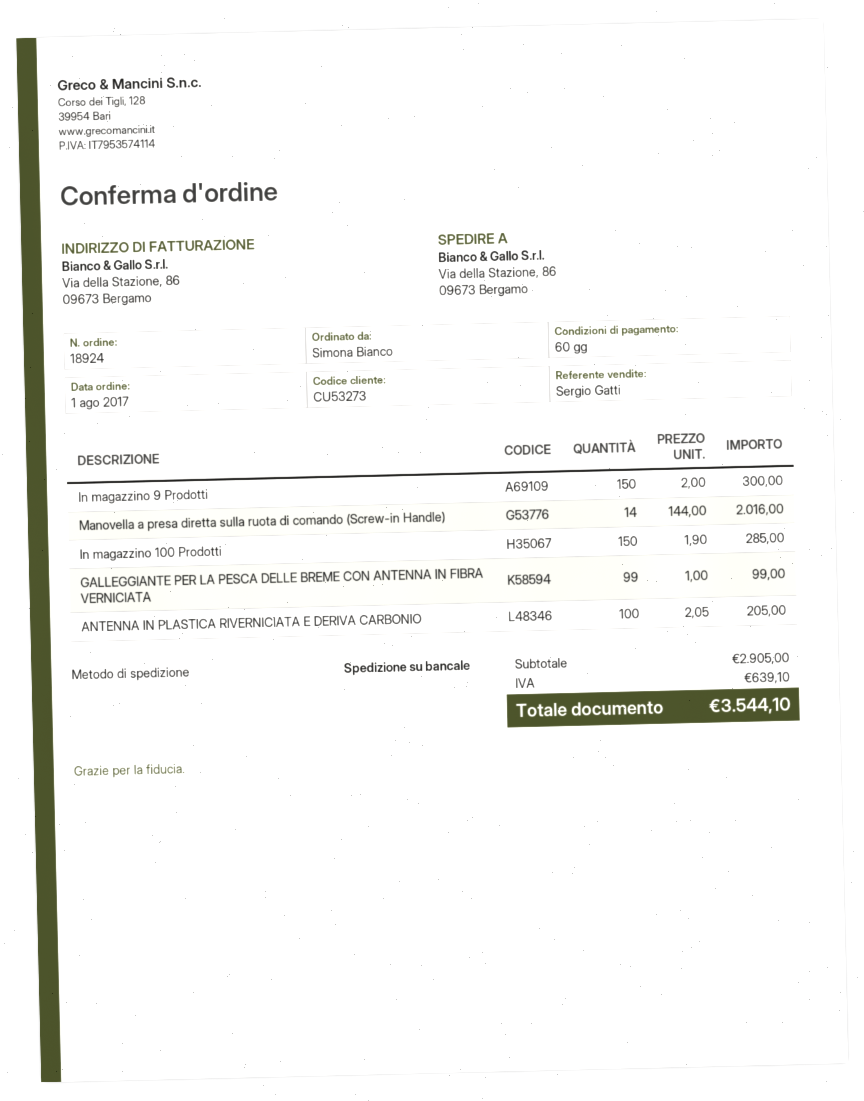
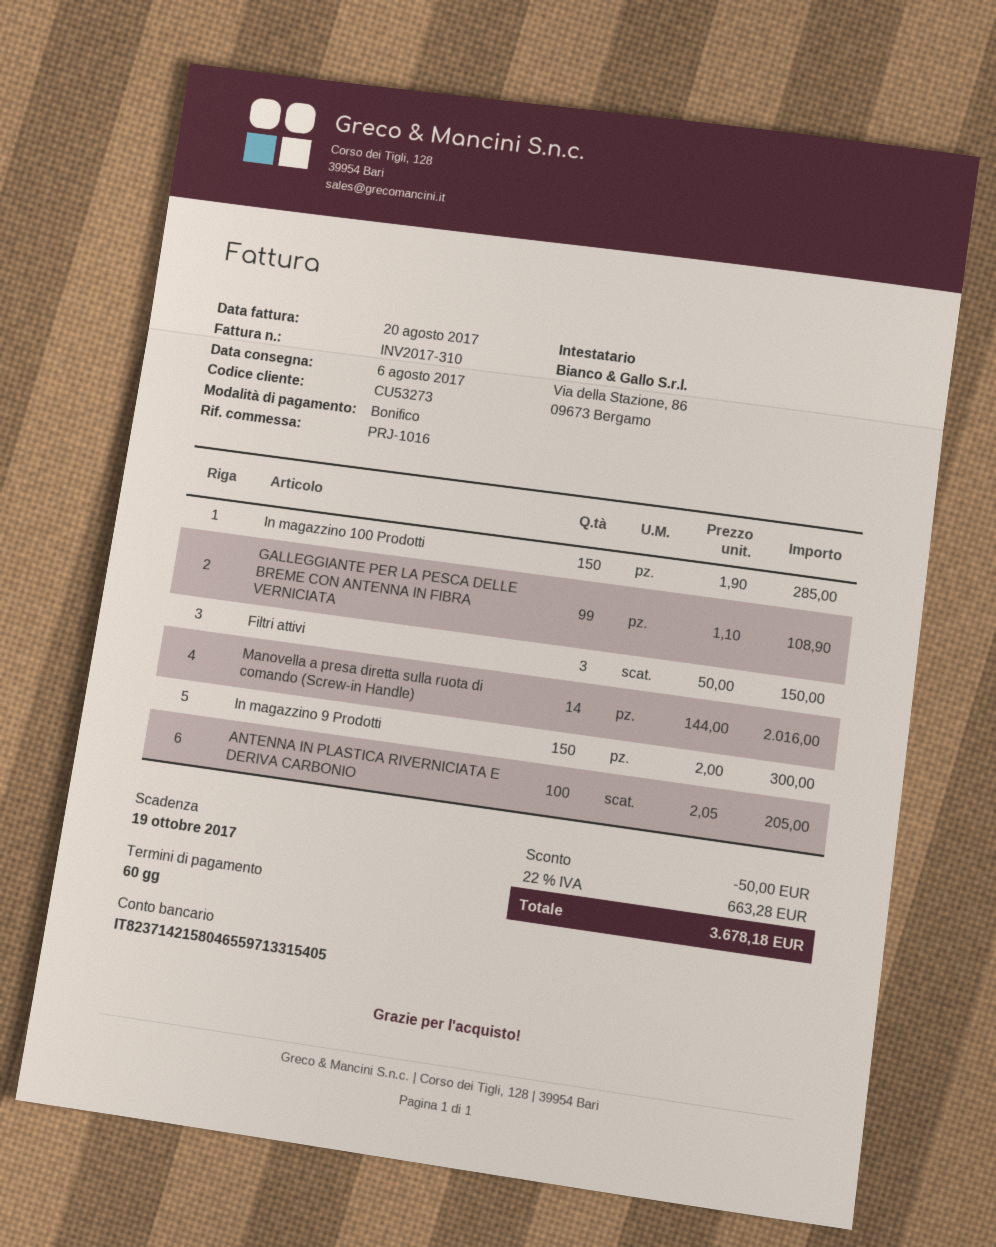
GALLEGGIANTE PER LA PESCA DELLE BREME CON ANTENNA IN FIBRA VERNICIATA: 99 x 1.00 = 99.00 -> 99 x 1.10 = 108.90
Filtri attivi: none -> 3 x 50.00 = 150.00
discount: none -> 50.00
tax: 639.10 -> 663.28
total: 3544.10 -> 3678.18

